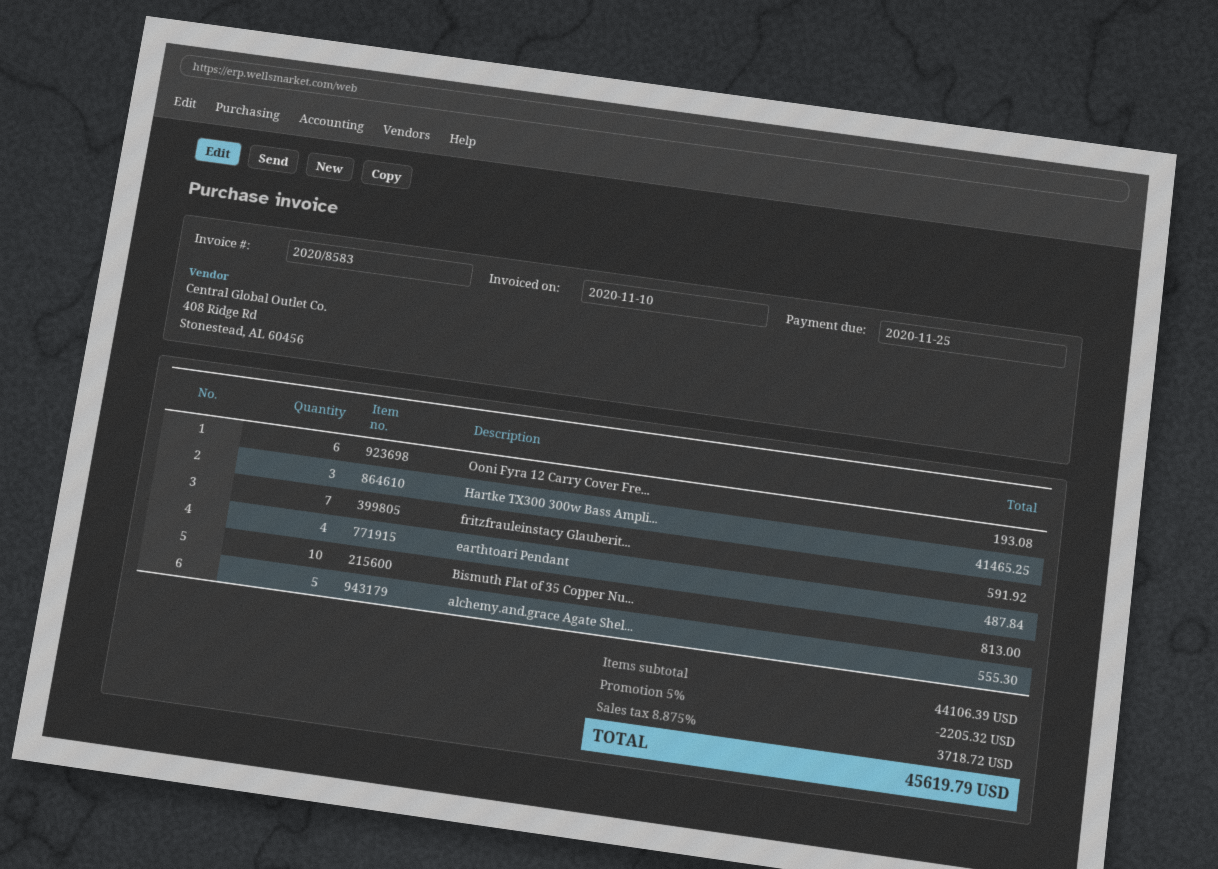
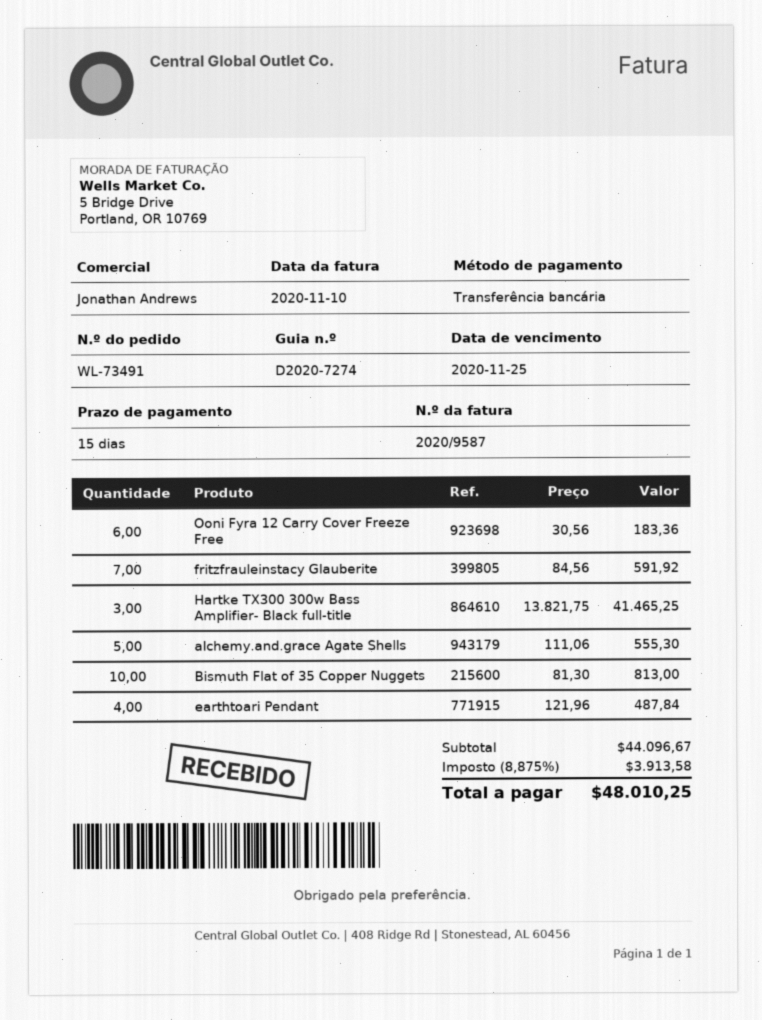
invoice number: 2020/8583 -> 2020/9587
Ooni Fyra 12 Carry Cover Fre...: 6 for 193.08 -> 6 for 183.36
subtotal: 44106.39 -> 44096.67
discount: 5% = 2205.32 -> none
tax: 8.875% = 3718.72 -> 8.875% = 3913.58
total: 45619.79 -> 48010.25

